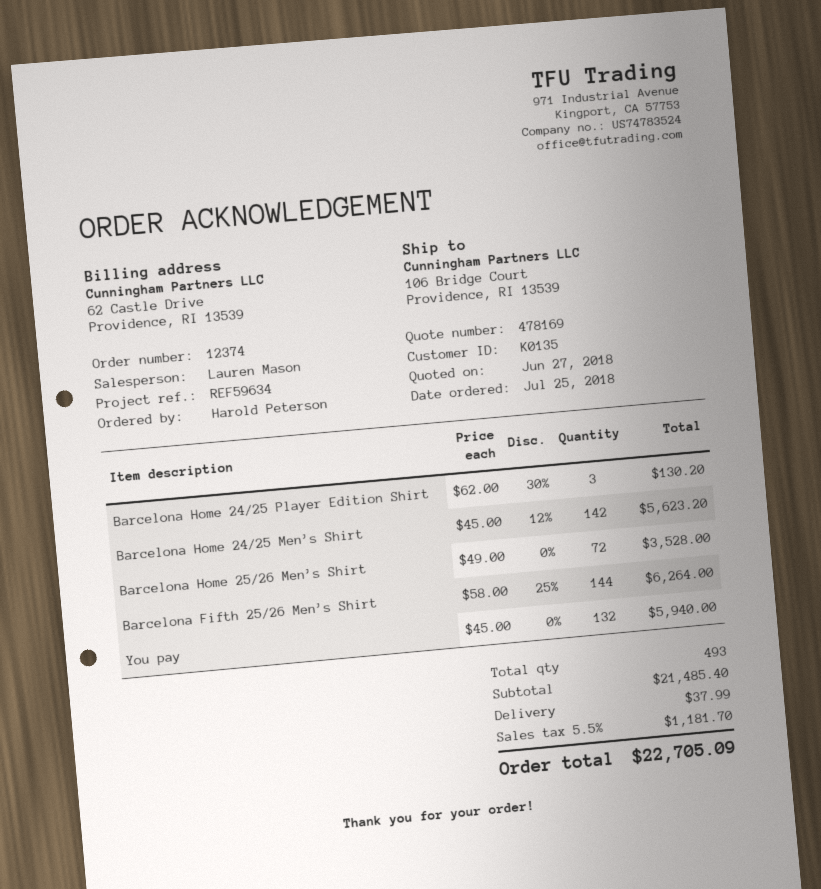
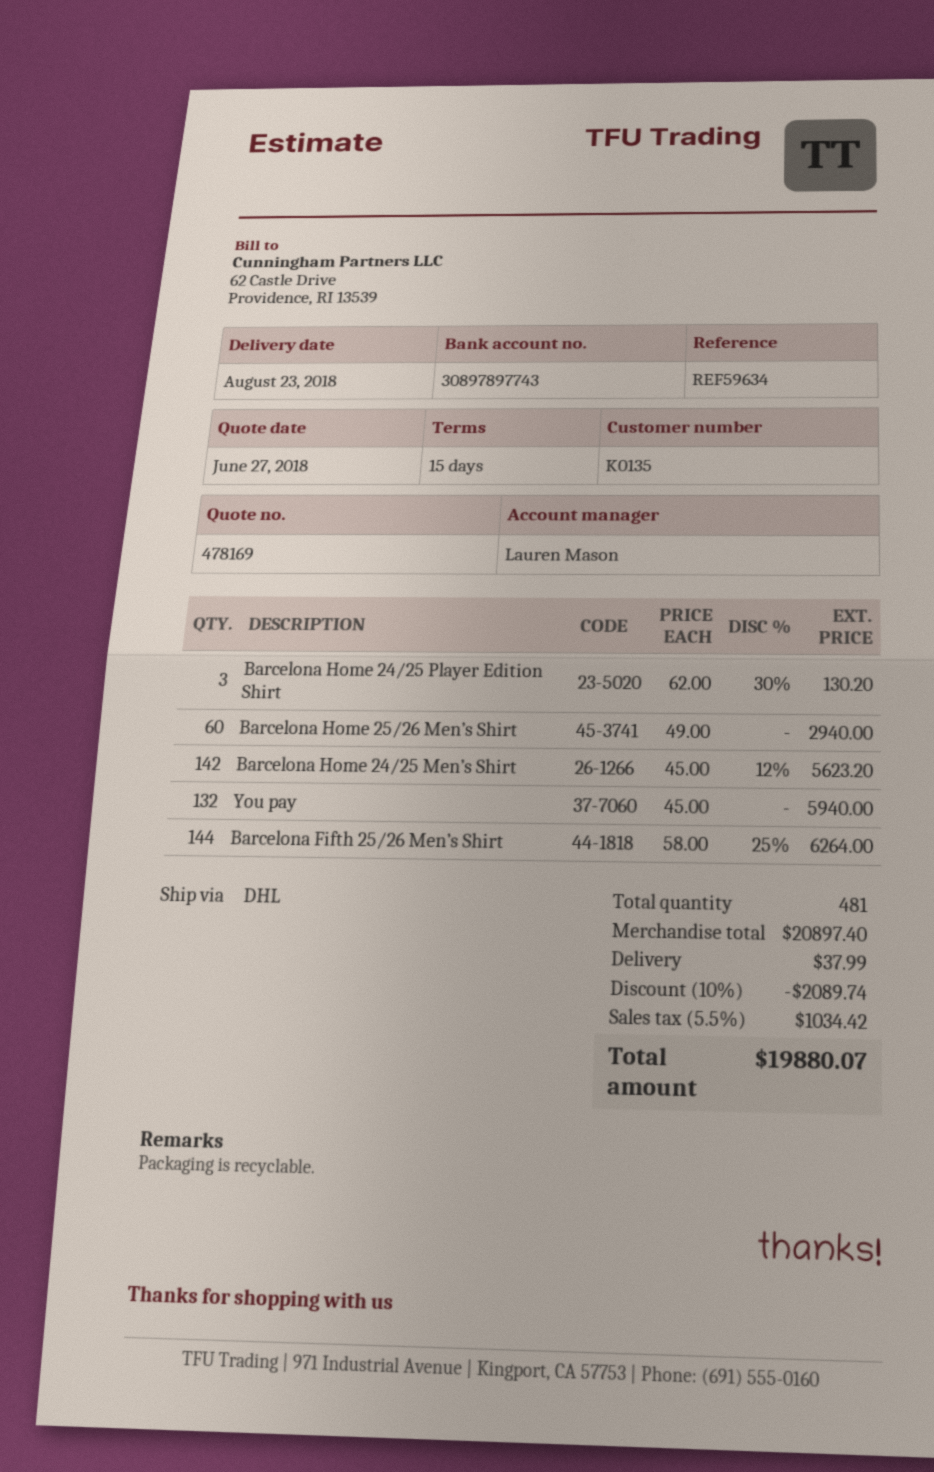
Barcelona Home 25/26 Men’s Shirt: 72 x 49.00 = 3528.00 -> 60 x 49.00 = 2940.00
total quantity: 493 -> 481
subtotal: 21485.40 -> 20897.40
discount: none -> 10% = 2089.74
tax: 5.5% = 1181.70 -> 5.5% = 1034.42
total: 22705.09 -> 19880.07

